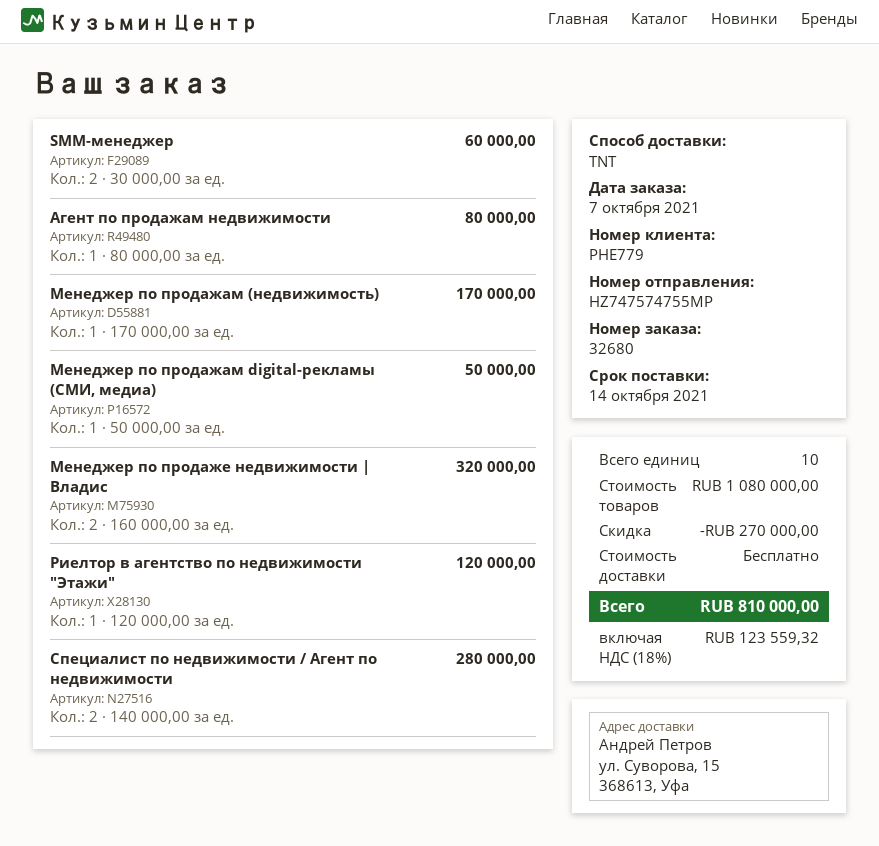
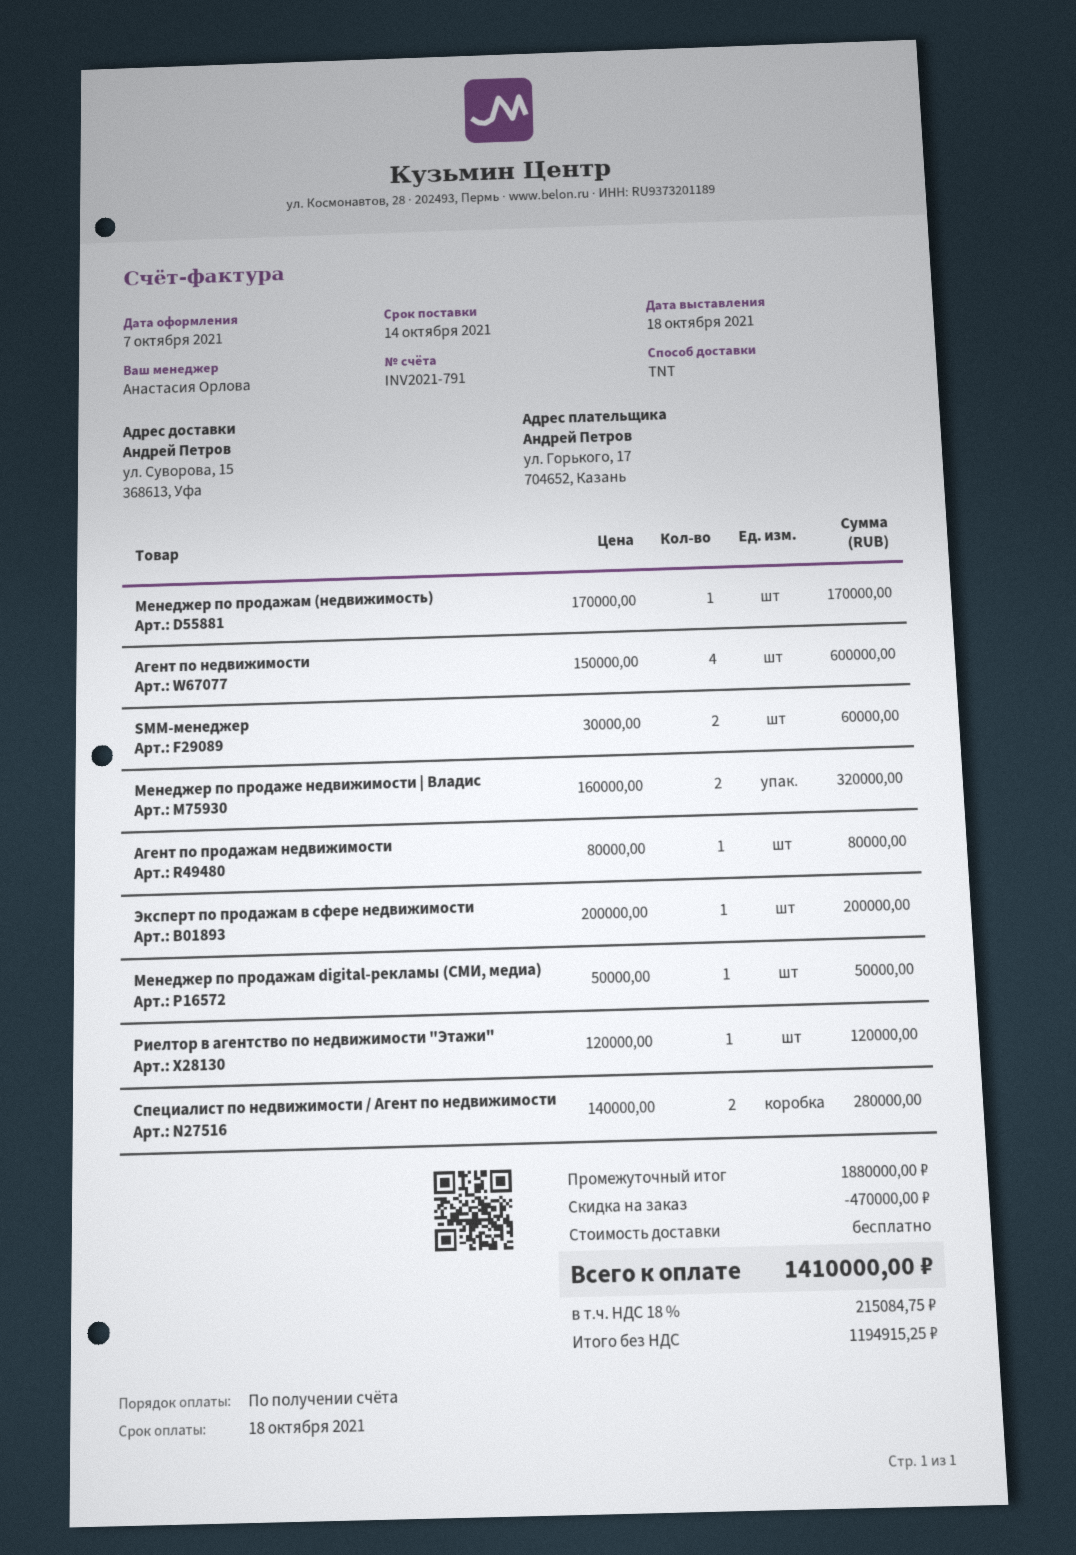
Агент по недвижимости: none -> 4 x 150000.00 = 600000.00
Эксперт по продажам в сфере недвижимости: none -> 1 x 200000.00 = 200000.00
subtotal: 1080000.00 -> 1880000.00
discount: 270000.00 -> 470000.00
tax: 18% = 123559.32 -> 18% = 215084.75
total: 810000.00 -> 1410000.00

